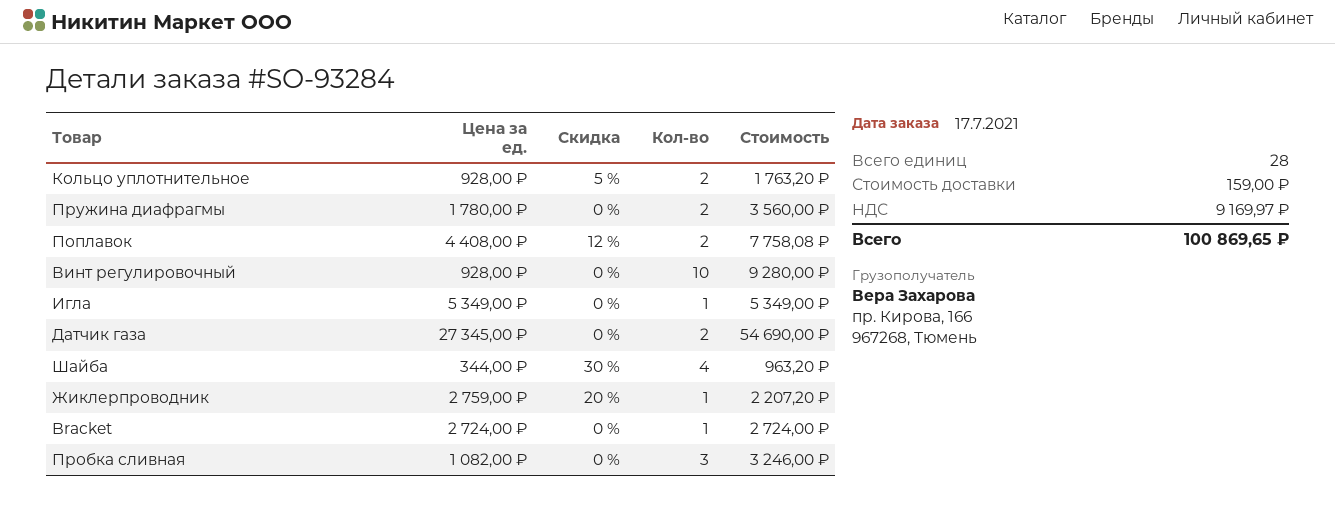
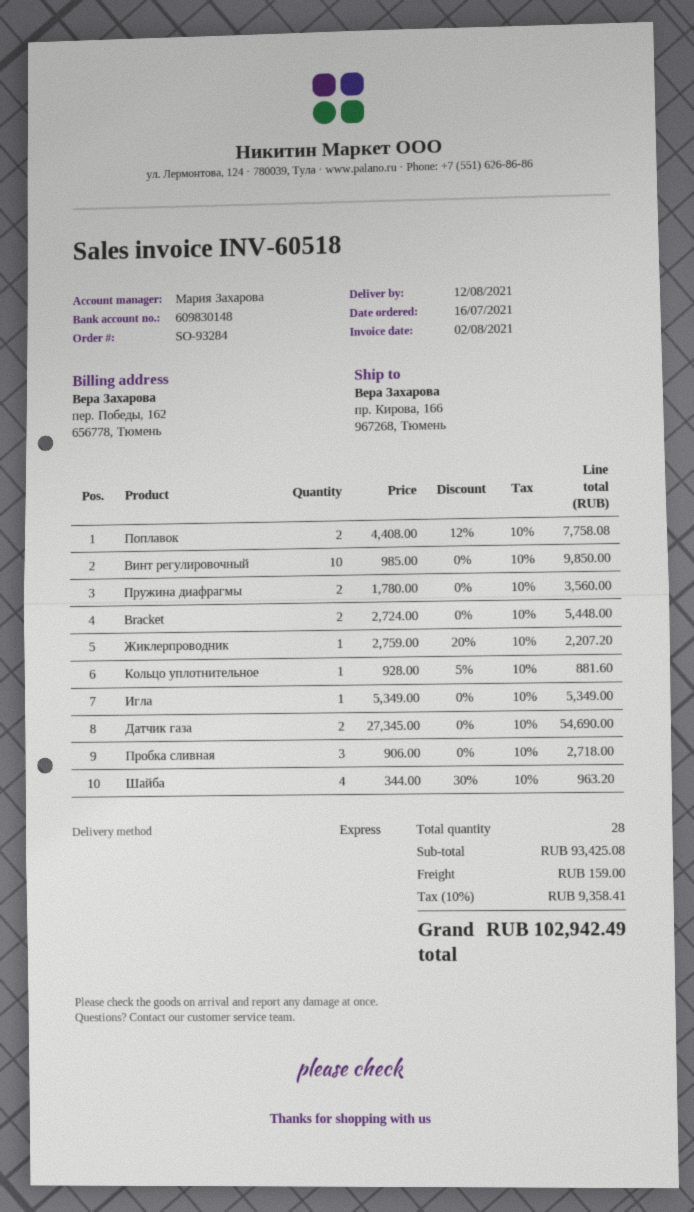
order date: 2021-07-17 -> 2021-07-16
Кольцо уплотнительное: 2 x 928.00 - 5% = 1763.20 -> 1 x 928.00 - 5% = 881.60
Винт регулировочный: 10 x 928.00 = 9280.00 -> 10 x 985.00 = 9850.00
Bracket: 1 x 2724.00 = 2724.00 -> 2 x 2724.00 = 5448.00
Пробка сливная: 3 x 1082.00 = 3246.00 -> 3 x 906.00 = 2718.00
tax: 9169.97 -> 9358.41
total: 100869.65 -> 102942.49

